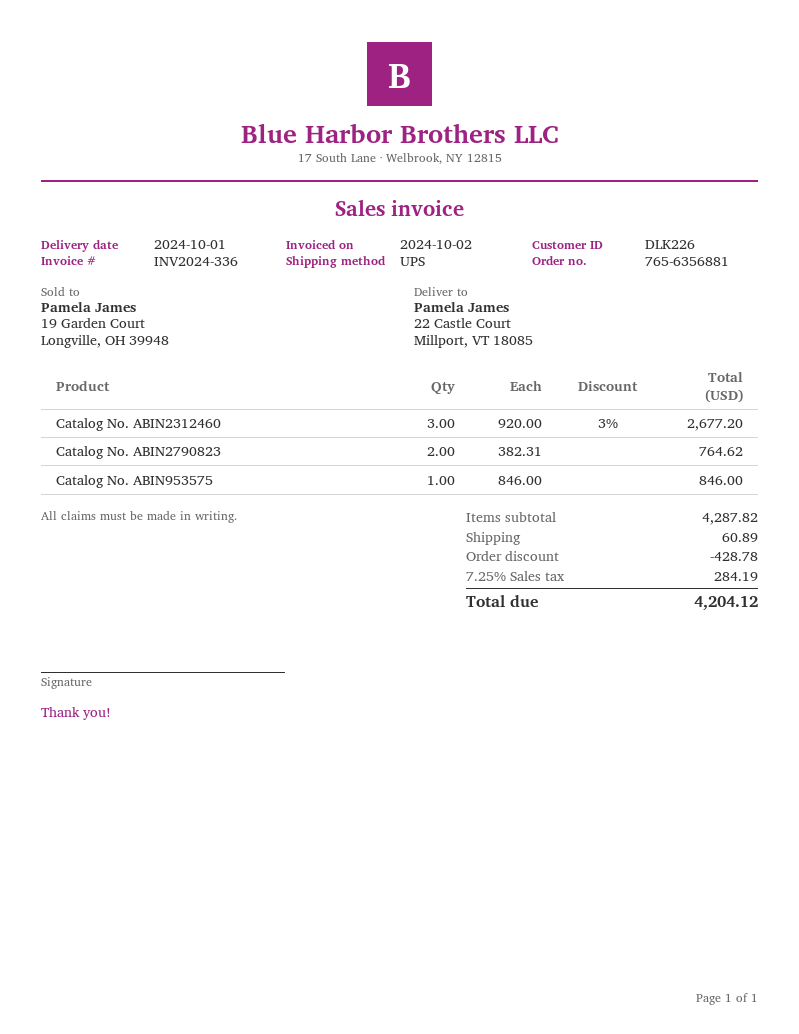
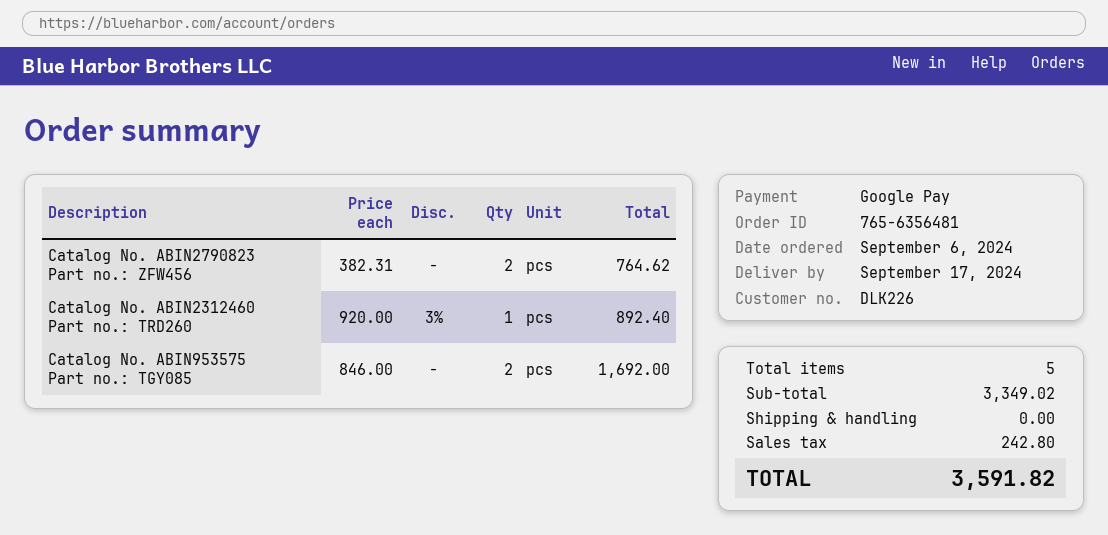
order number: 765-6356881 -> 765-6356481
delivery date: 2024-10-01 -> 2024-09-17
Catalog No. ABIN2312460: 3 x 920.00 - 3% = 2677.20 -> 1 x 920.00 - 3% = 892.40
Catalog No. ABIN953575: 1 x 846.00 = 846.00 -> 2 x 846.00 = 1692.00
subtotal: 4287.82 -> 3349.02
discount: 428.78 -> none
shipping: 60.89 -> 0.00
tax: 284.19 -> 242.80
total: 4204.12 -> 3591.82

